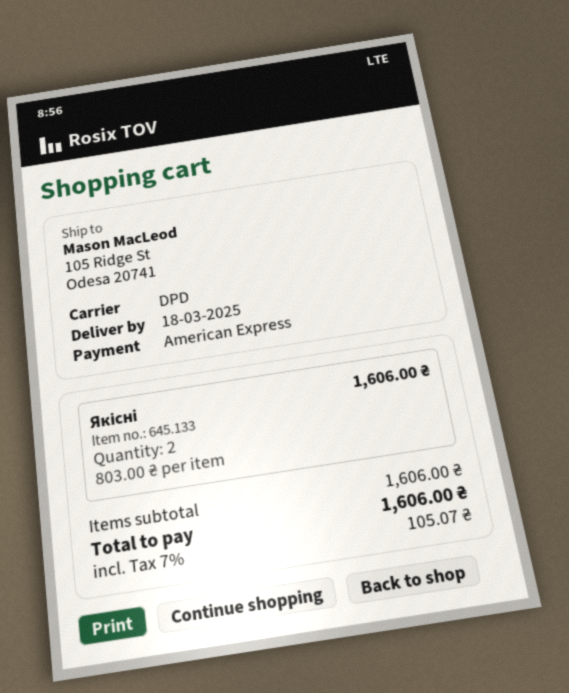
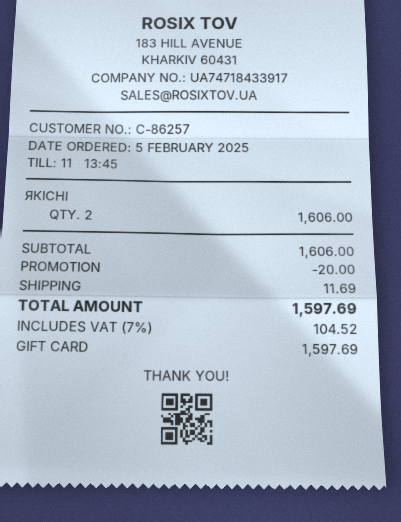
payment method: American Express -> gift card
discount: none -> 20.00
shipping: none -> 11.69
tax: 7% = 105.07 -> 7% = 104.52
total: 1606.00 -> 1597.69

